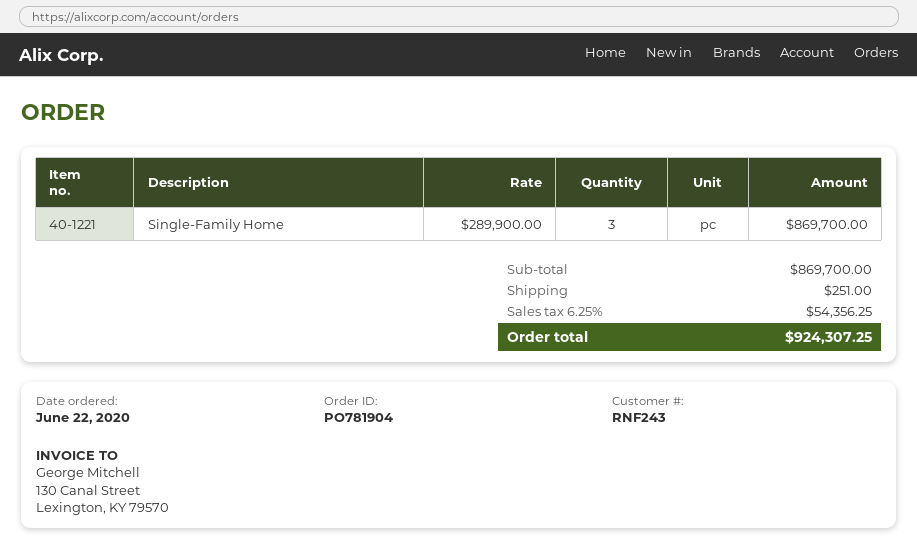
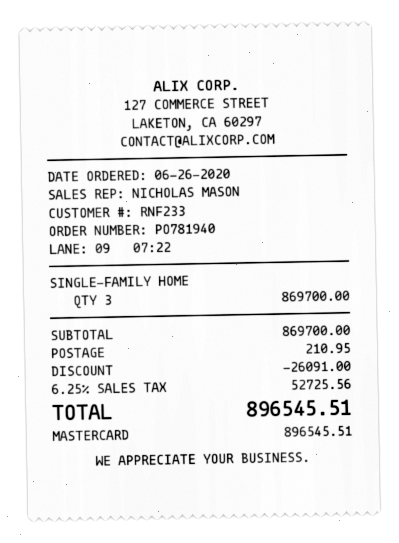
order number: PO781904 -> PO781940
order date: 2020-06-22 -> 2020-06-26
customer number: RNF243 -> RNF233
discount: none -> 26091.00
shipping: 251.00 -> 210.95
tax: 6.25% = 54356.25 -> 6.25% = 52725.56
total: 924307.25 -> 896545.51

